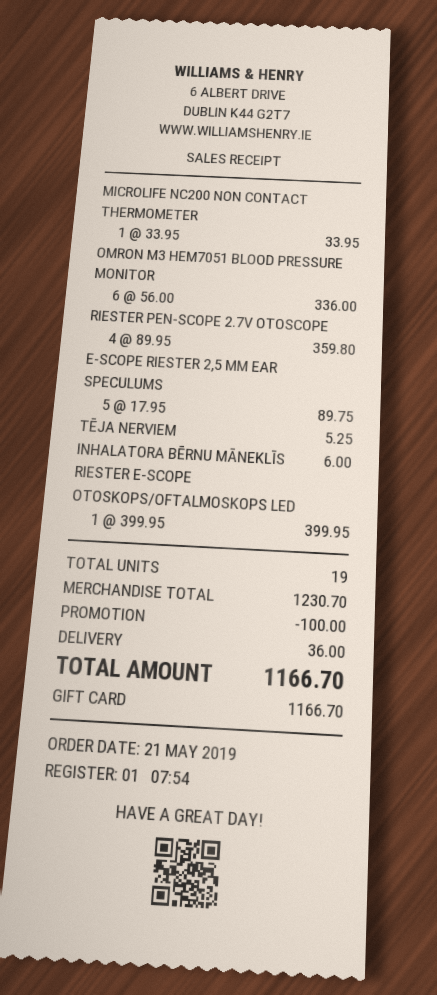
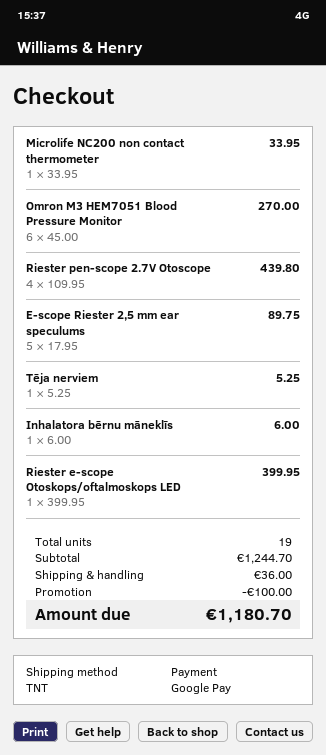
payment method: gift card -> Google Pay
OMRON M3 HEM7051 BLOOD PRESSURE MONITOR: 6 x 56.00 = 336.00 -> 6 x 45.00 = 270.00
RIESTER PEN-SCOPE 2.7V OTOSCOPE: 4 x 89.95 = 359.80 -> 4 x 109.95 = 439.80
subtotal: 1230.70 -> 1244.70
total: 1166.70 -> 1180.70

